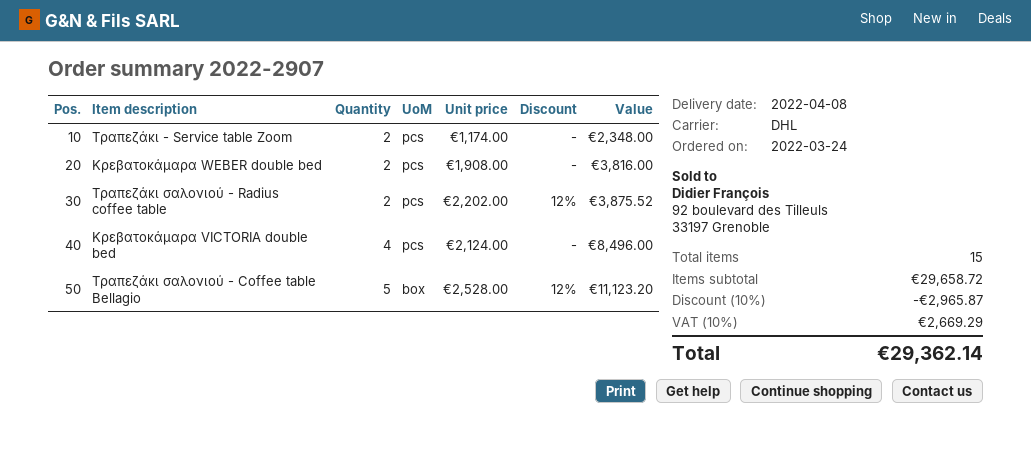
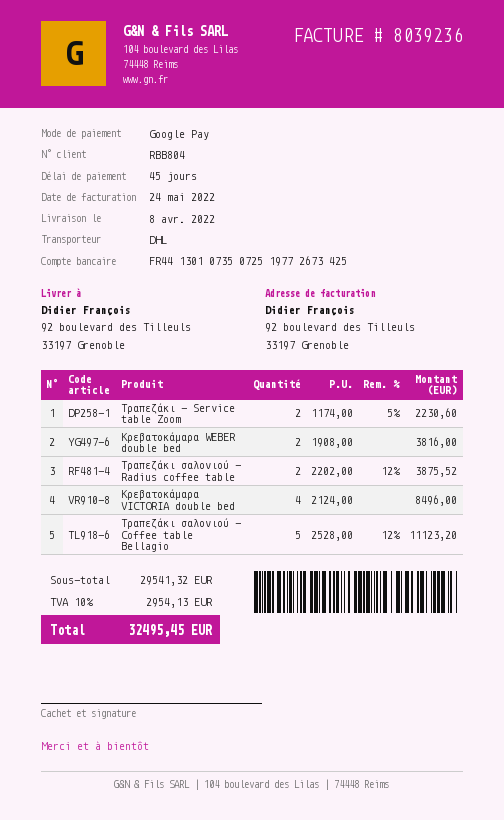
Τραπεζάκι - Service table Zoom: 2 x 1174.00 = 2348.00 -> 2 x 1174.00 - 5% = 2230.60
subtotal: 29658.72 -> 29541.32
discount: 10% = 2965.87 -> none
tax: 10% = 2669.29 -> 10% = 2954.13
total: 29362.14 -> 32495.45

